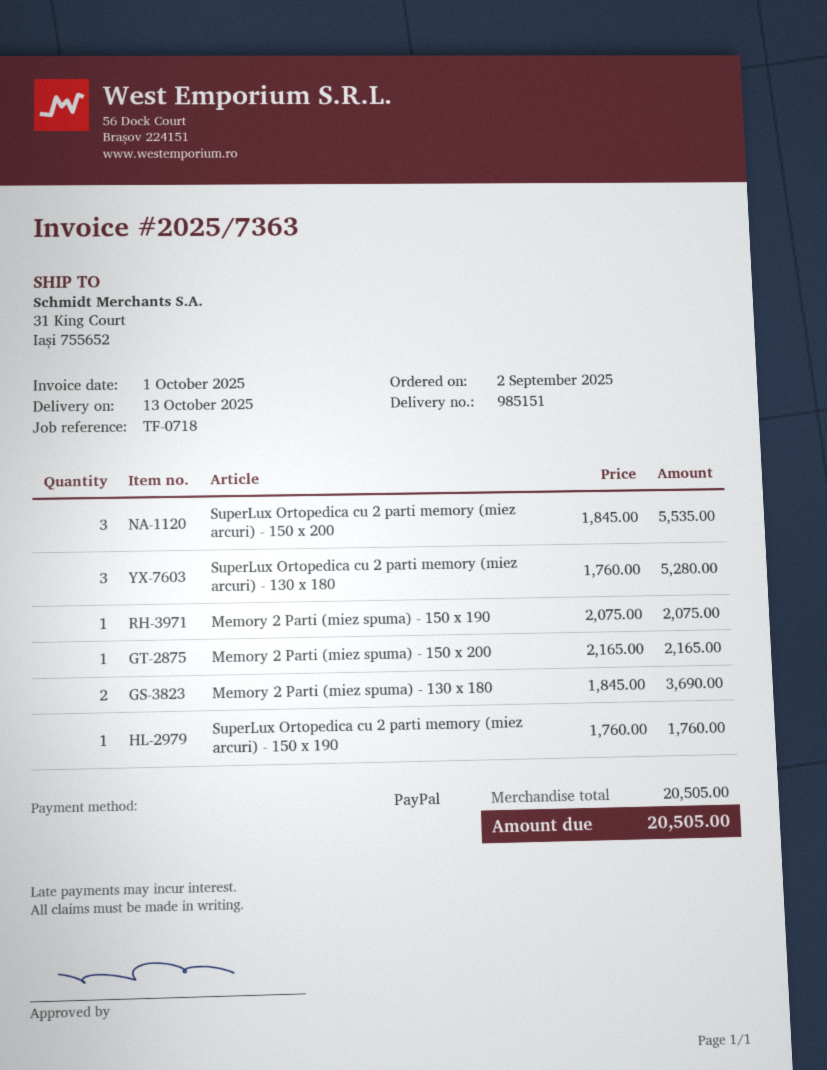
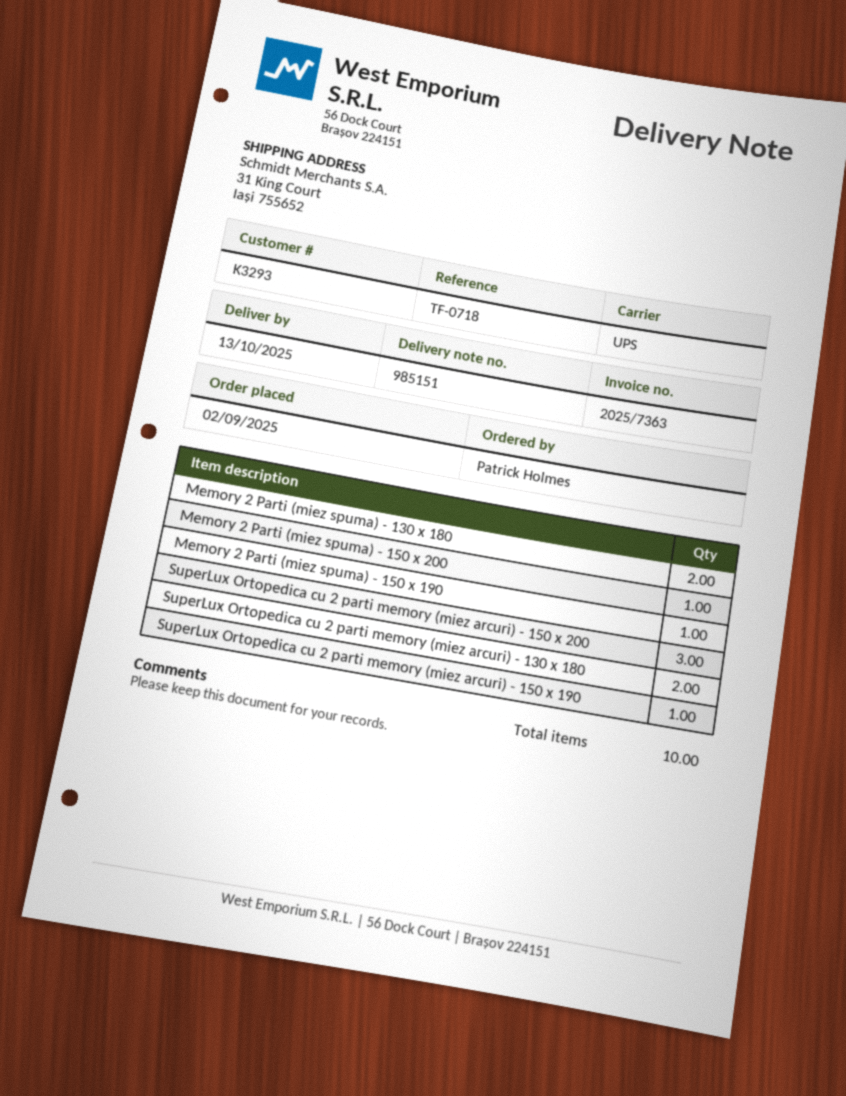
SuperLux Ortopedica cu 2 parti memory (miez arcuri) - 130 x 180: 3 -> 2

